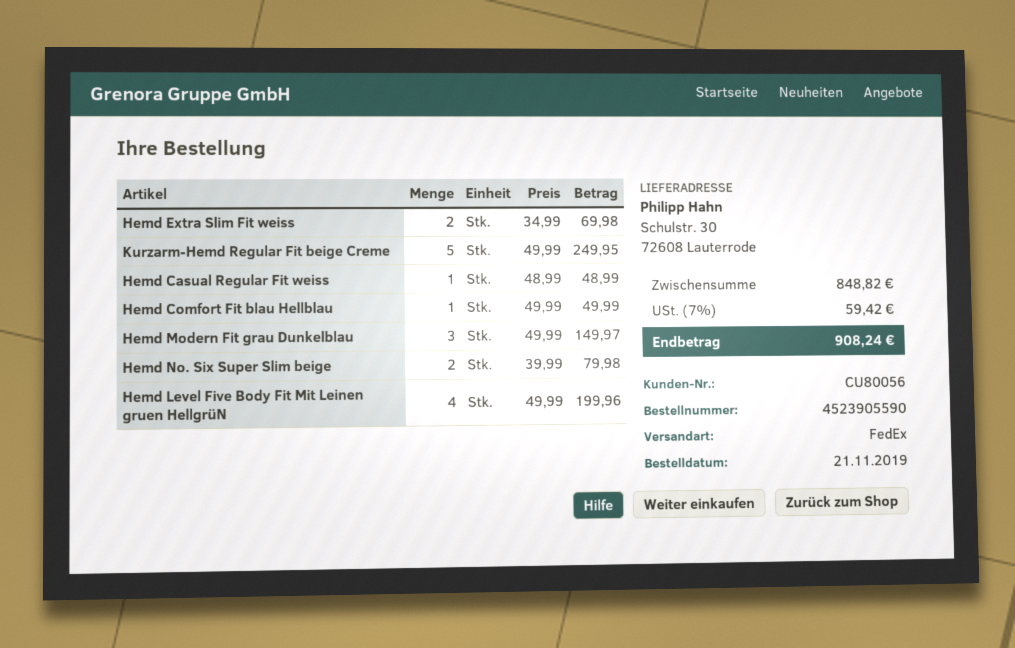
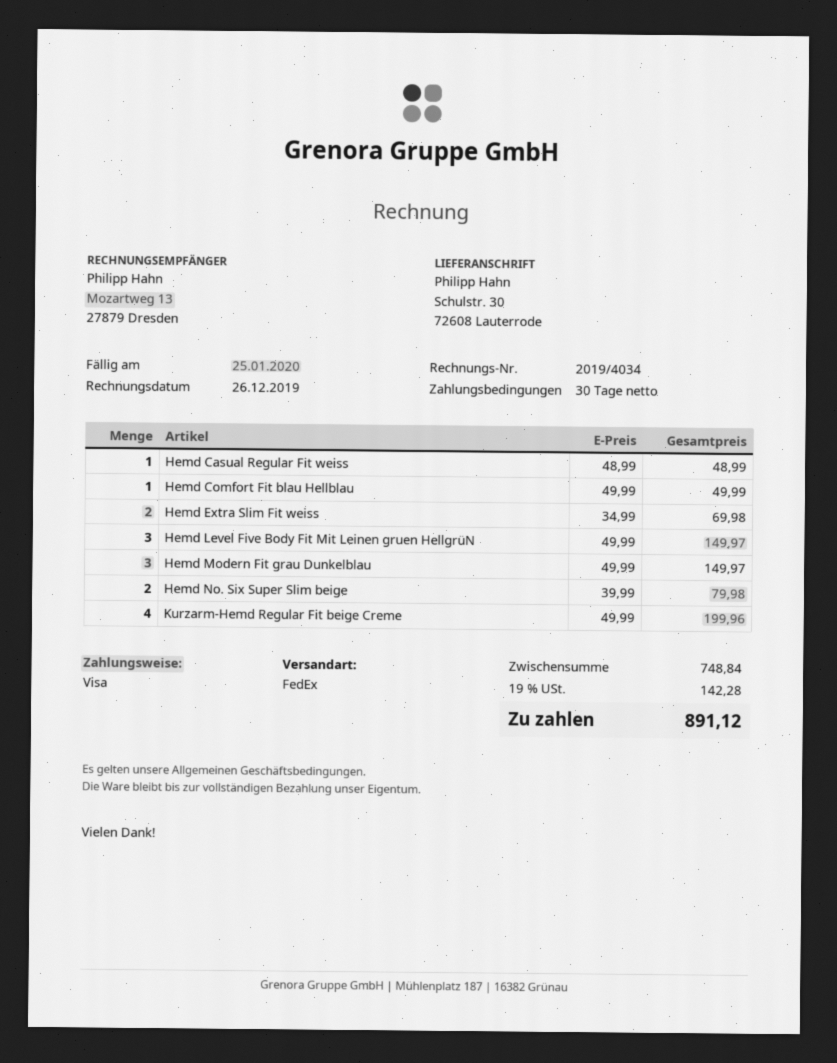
Kurzarm-Hemd Regular Fit beige Creme: 5 x 49.99 = 249.95 -> 4 x 49.99 = 199.96
Hemd Level Five Body Fit Mit Leinen gruen HellgrüN: 4 x 49.99 = 199.96 -> 3 x 49.99 = 149.97
subtotal: 848.82 -> 748.84
tax: 7% = 59.42 -> 19% = 142.28
total: 908.24 -> 891.12

